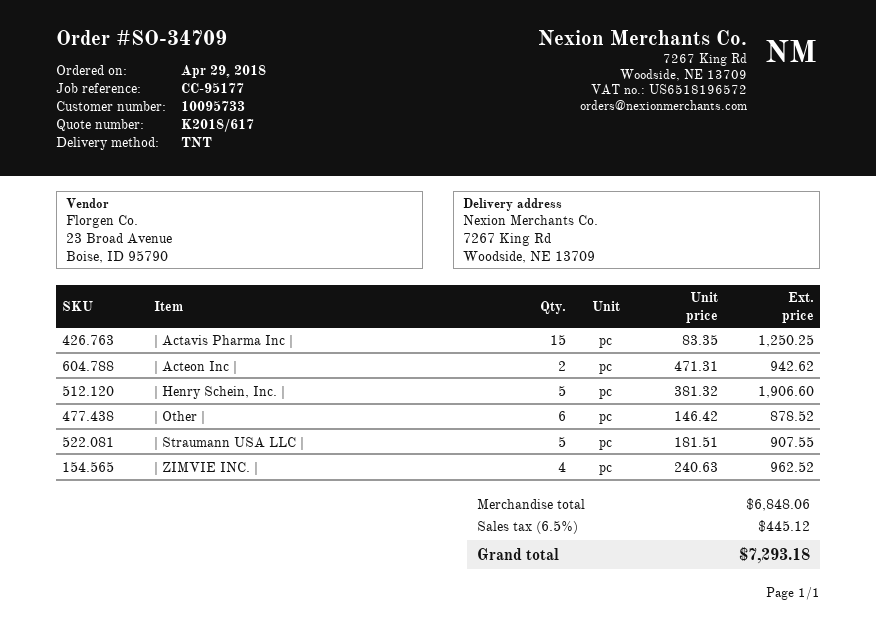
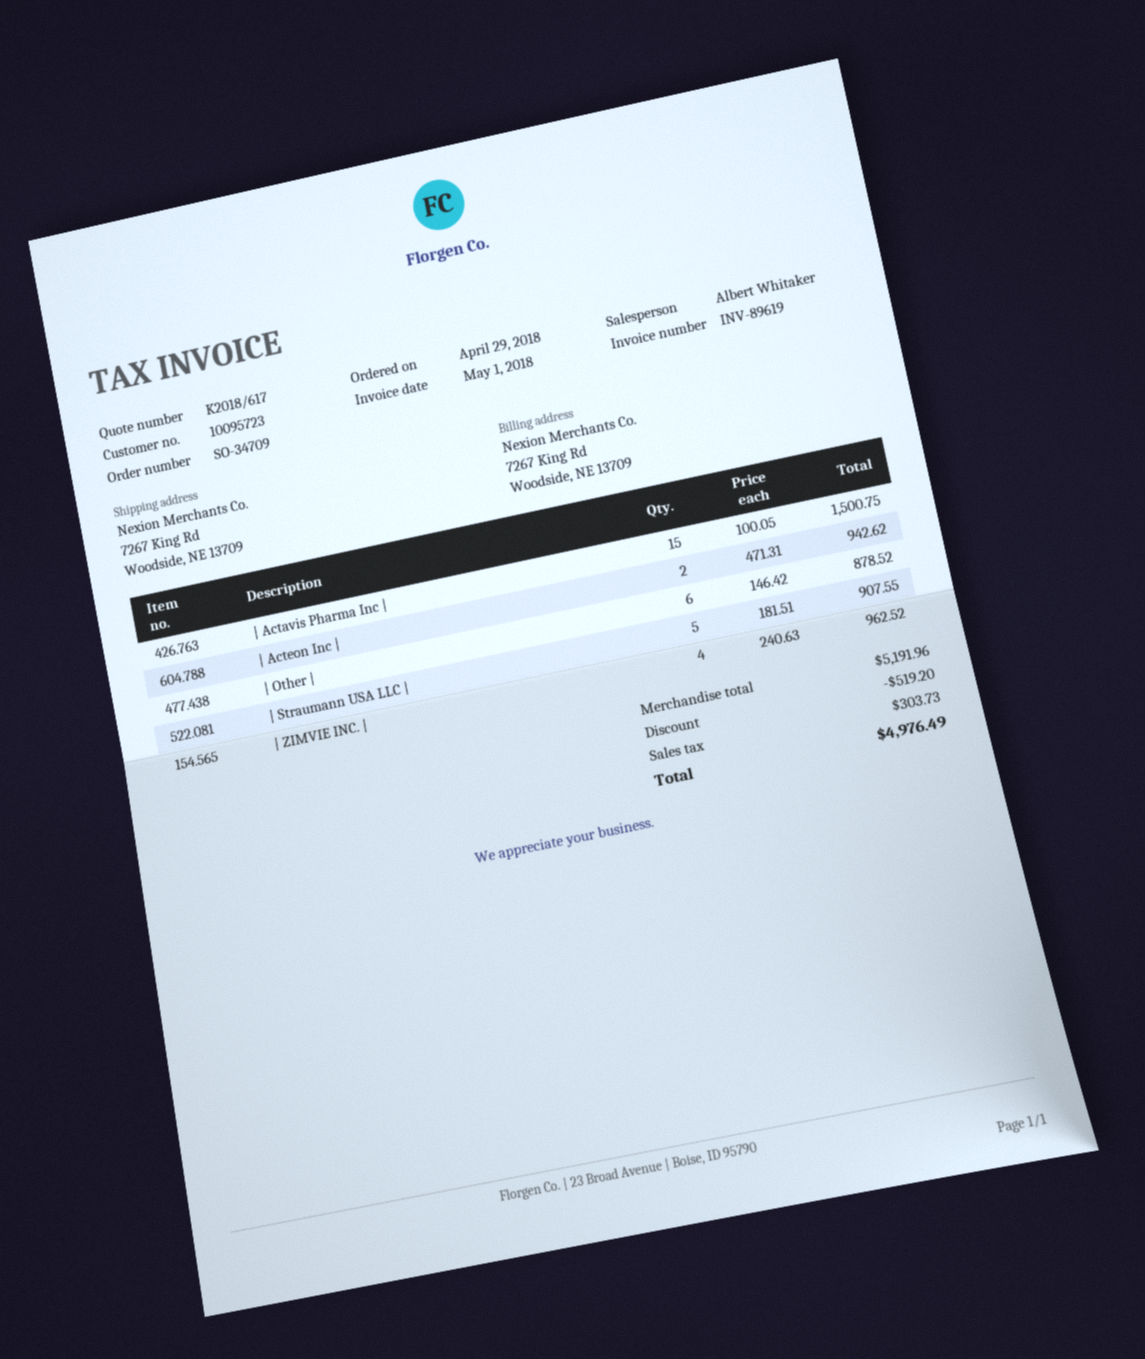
customer number: 10095733 -> 10095723
| Actavis Pharma Inc |: 15 x 83.35 = 1250.25 -> 15 x 100.05 = 1500.75
| Henry Schein, Inc. |: 5 x 381.32 = 1906.60 -> none
subtotal: 6848.06 -> 5191.96
discount: none -> 519.20
tax: 445.12 -> 303.73
total: 7293.18 -> 4976.49

